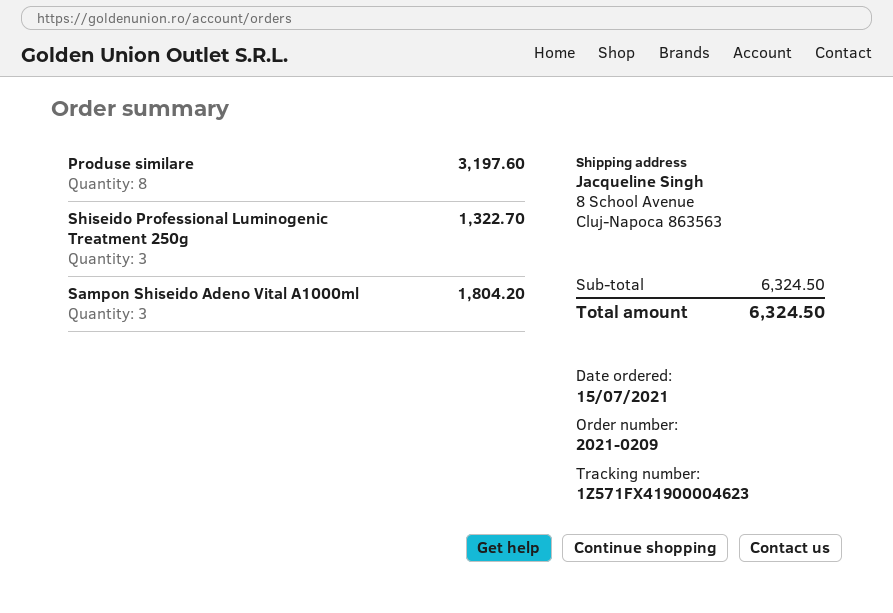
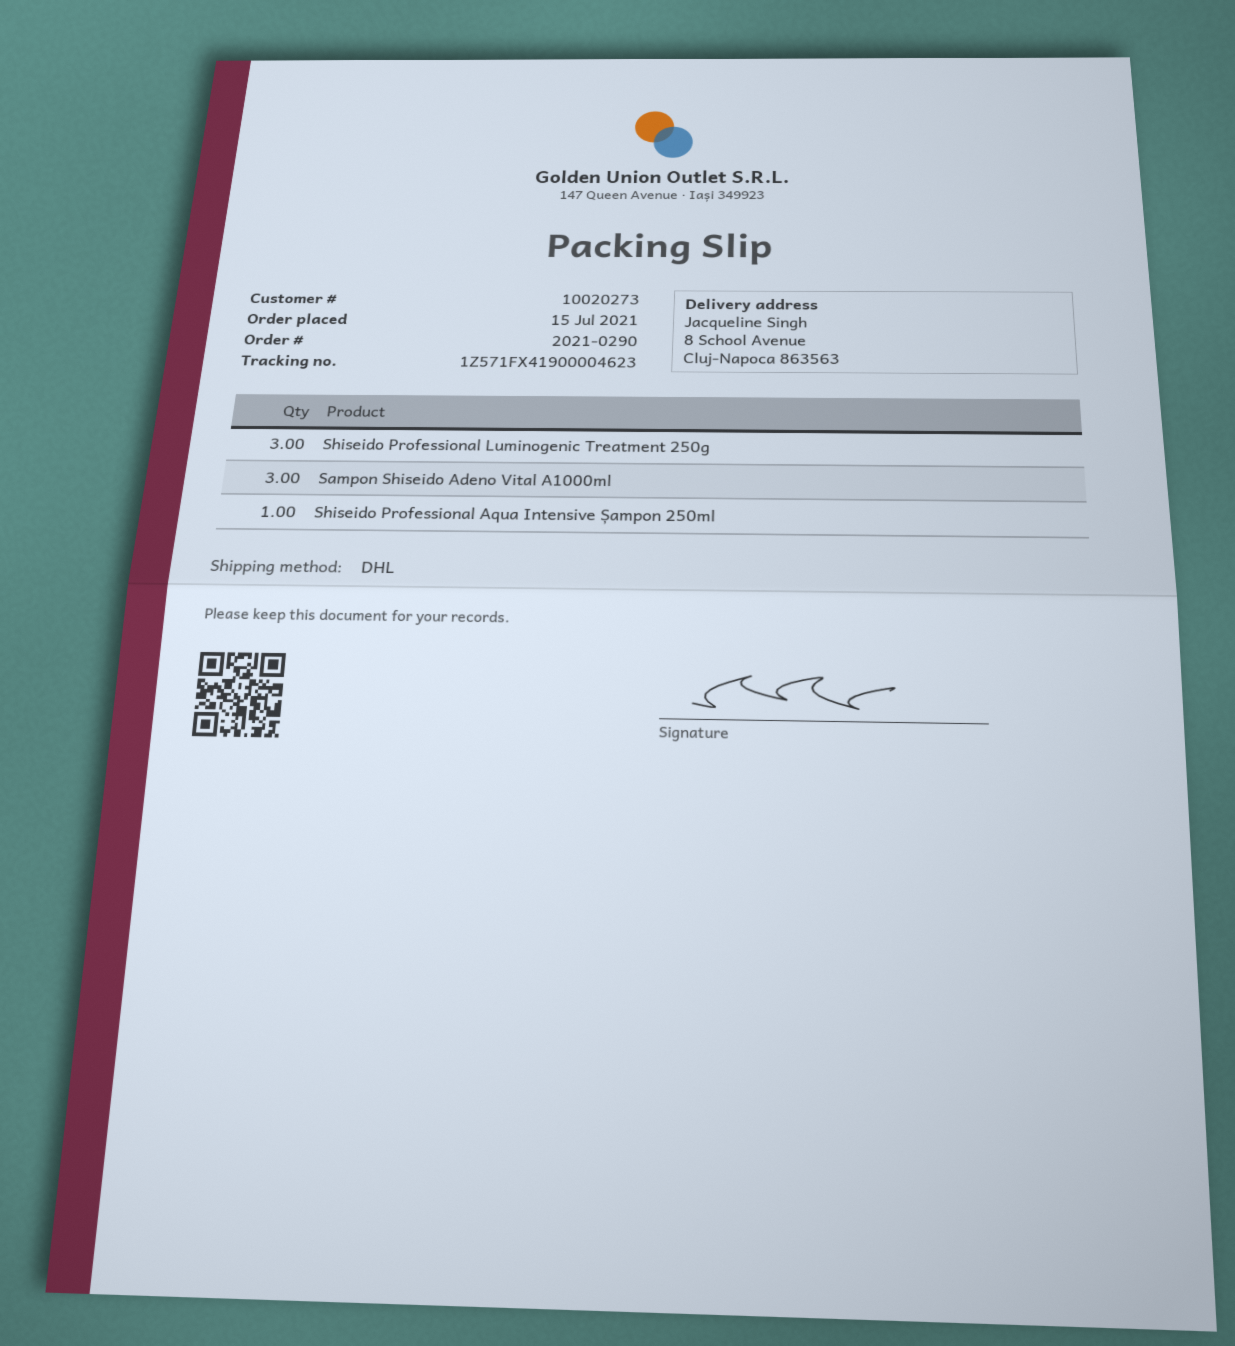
order number: 2021-0209 -> 2021-0290
Produse similare: 8 -> none
Shiseido Professional Aqua Intensive Șampon 250ml: none -> 1

